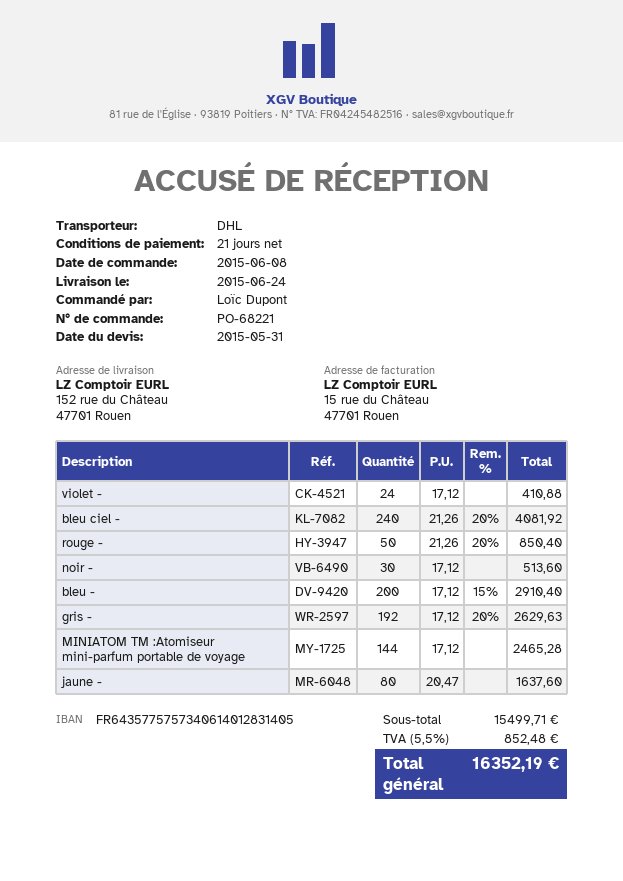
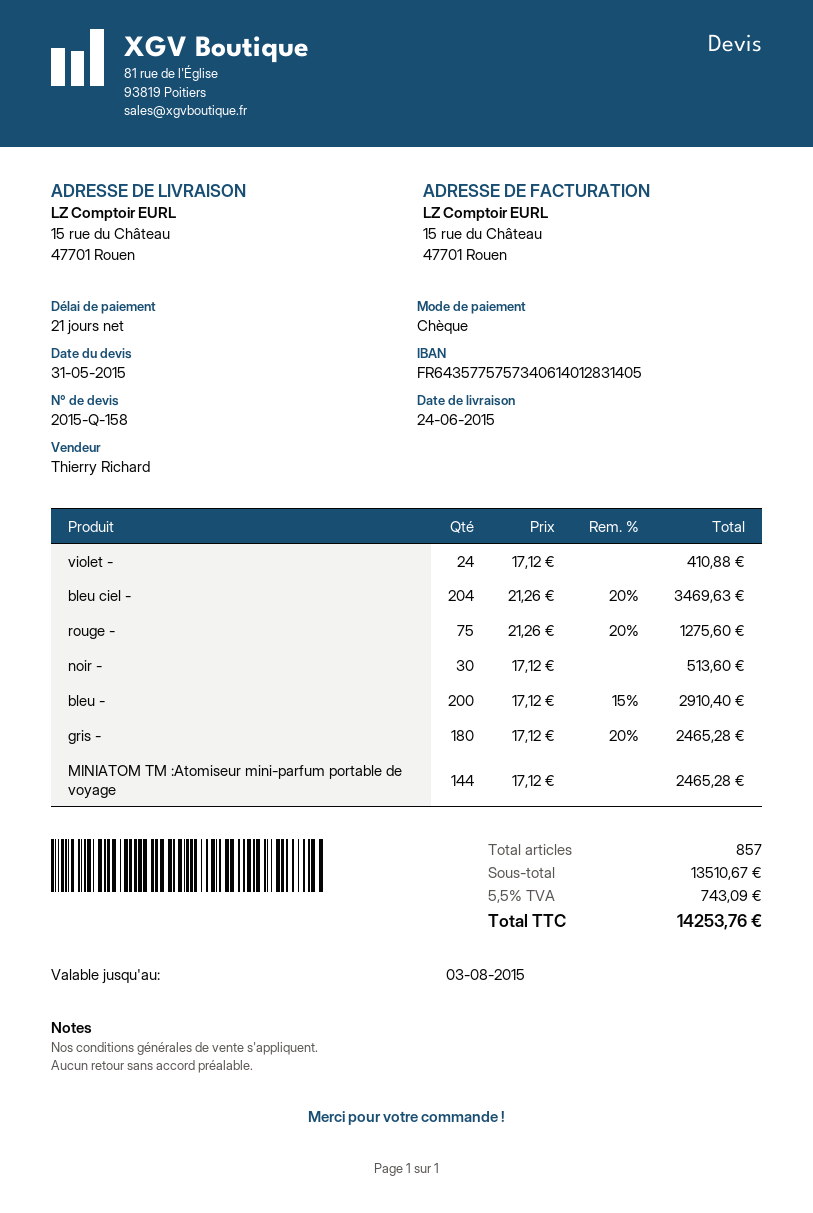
ship to: 152 rue du Château, 47701 Rouen -> 15 rue du Château, 47701 Rouen
bleu ciel -: 240 x 21.26 - 20% = 4081.92 -> 204 x 21.26 - 20% = 3469.63
rouge -: 50 x 21.26 - 20% = 850.40 -> 75 x 21.26 - 20% = 1275.60
gris -: 192 x 17.12 - 20% = 2629.63 -> 180 x 17.12 - 20% = 2465.28
jaune -: 80 x 20.47 = 1637.60 -> none
subtotal: 15499.71 -> 13510.67
tax: 5.5% = 852.48 -> 5.5% = 743.09
total: 16352.19 -> 14253.76

